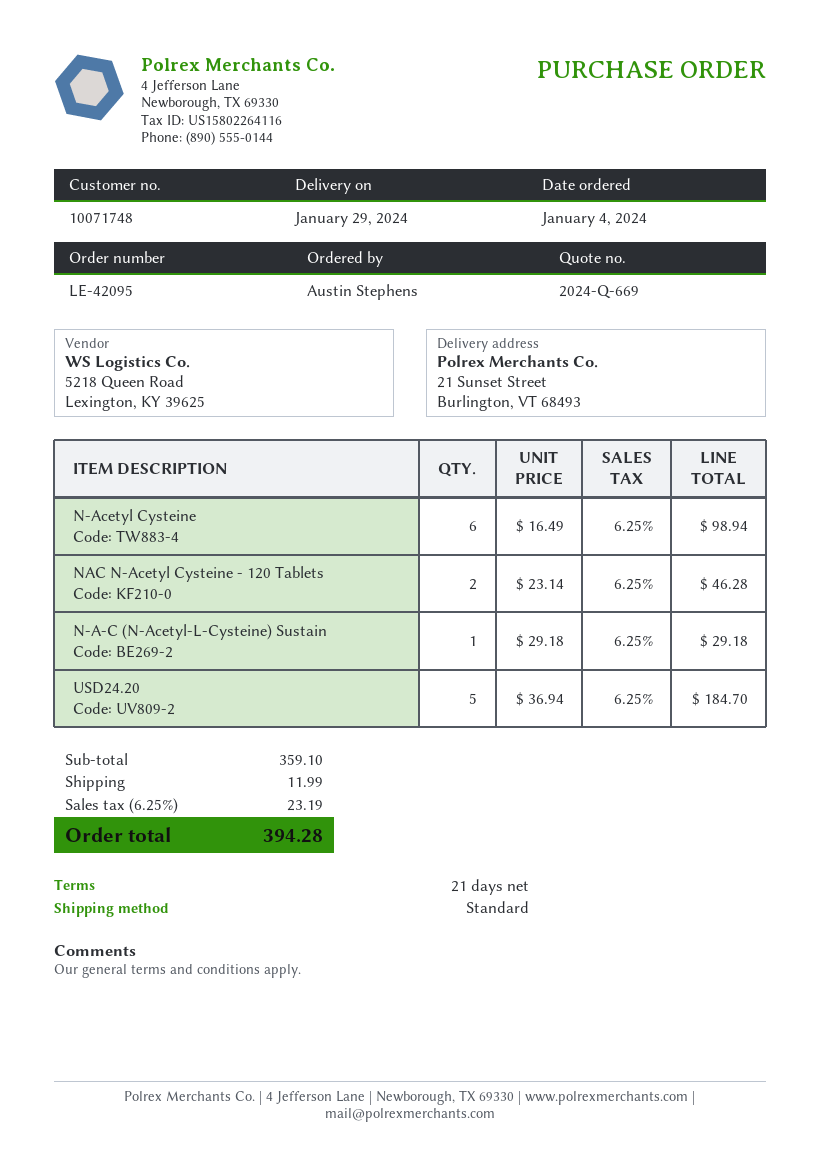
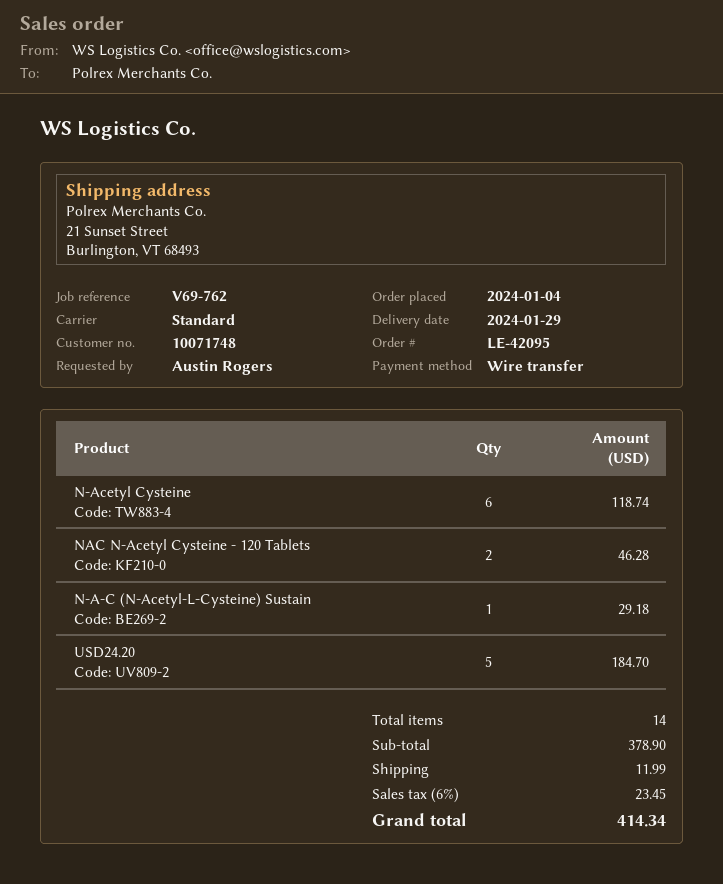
ordered by: Austin Stephens -> Austin Rogers
N-Acetyl Cysteine: 6 for 98.94 -> 6 for 118.74
subtotal: 359.10 -> 378.90
tax: 6.25% = 23.19 -> 6% = 23.45
total: 394.28 -> 414.34

